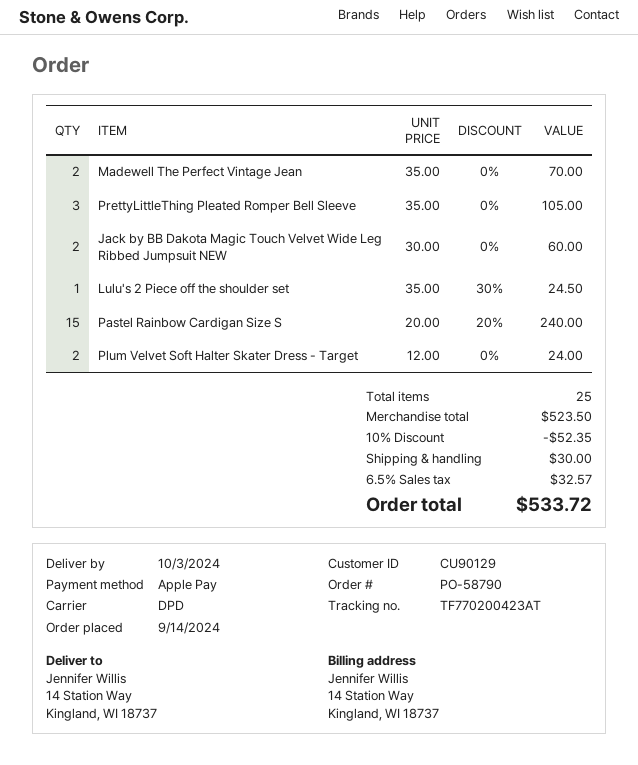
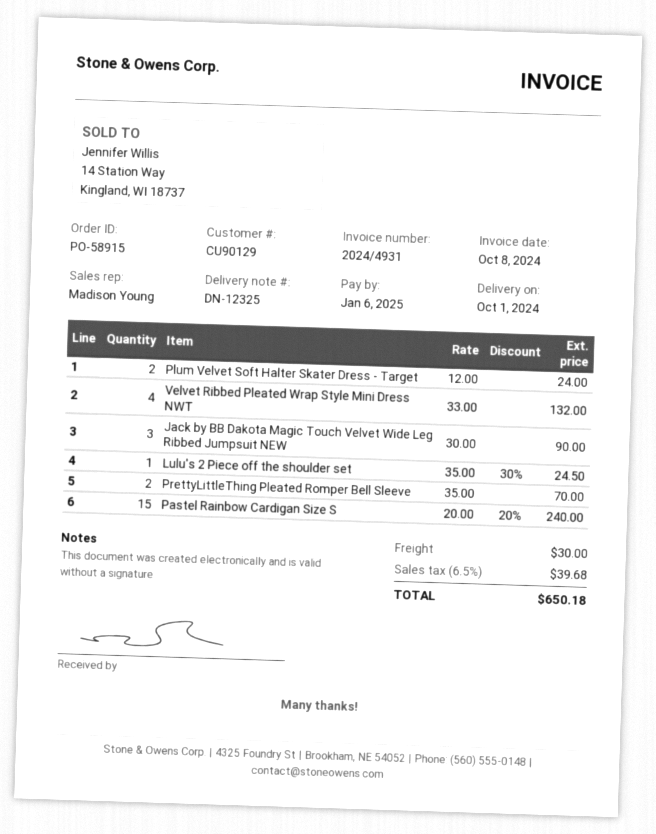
order number: PO-58790 -> PO-58915
delivery date: 2024-10-03 -> 2024-10-01
Madewell The Perfect Vintage Jean: 2 x 35.00 = 70.00 -> none
PrettyLittleThing Pleated Romper Bell Sleeve: 3 x 35.00 = 105.00 -> 2 x 35.00 = 70.00
Jack by BB Dakota Magic Touch Velvet Wide Leg Ribbed Jumpsuit NEW: 2 x 30.00 = 60.00 -> 3 x 30.00 = 90.00
Velvet Ribbed Pleated Wrap Style Mini Dress NWT: none -> 4 x 33.00 = 132.00
discount: 10% = 52.35 -> none
tax: 6.5% = 32.57 -> 6.5% = 39.68
total: 533.72 -> 650.18

